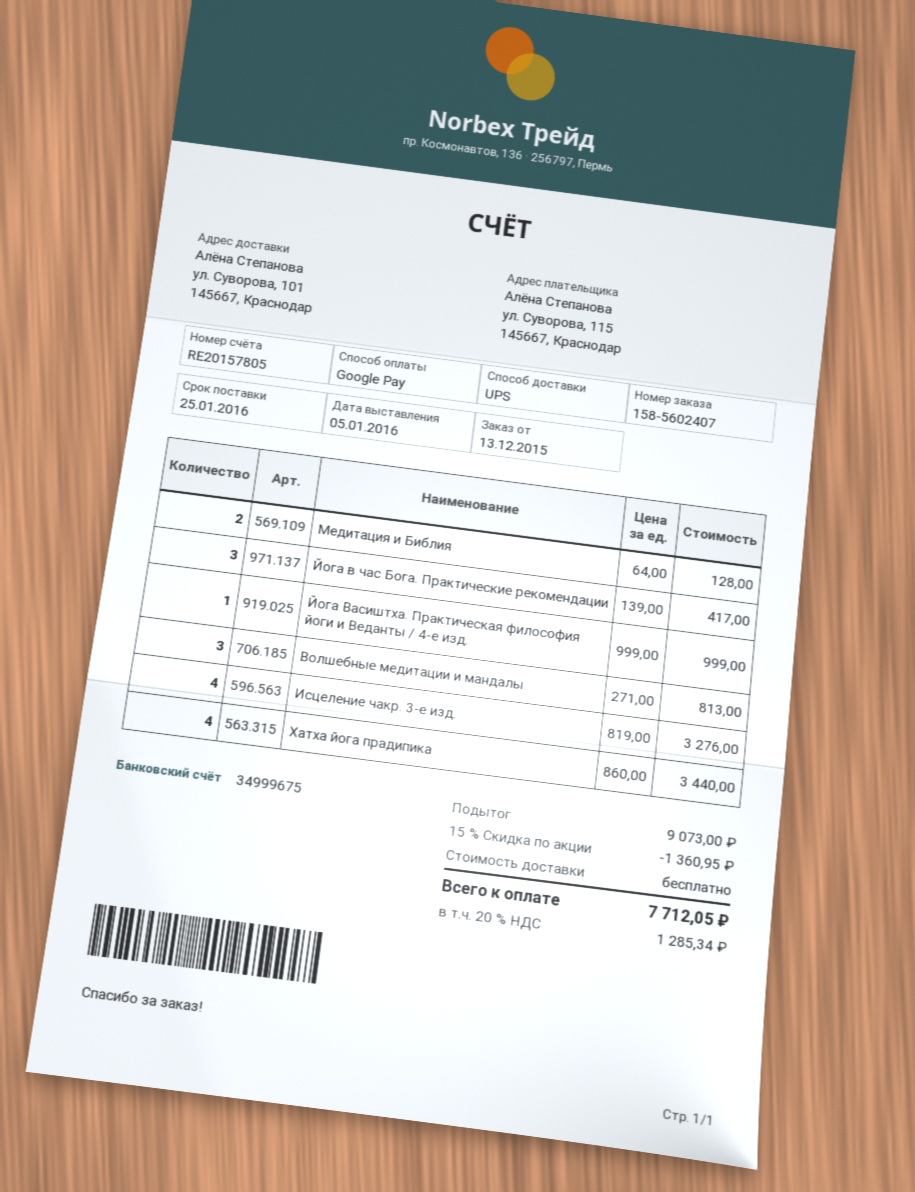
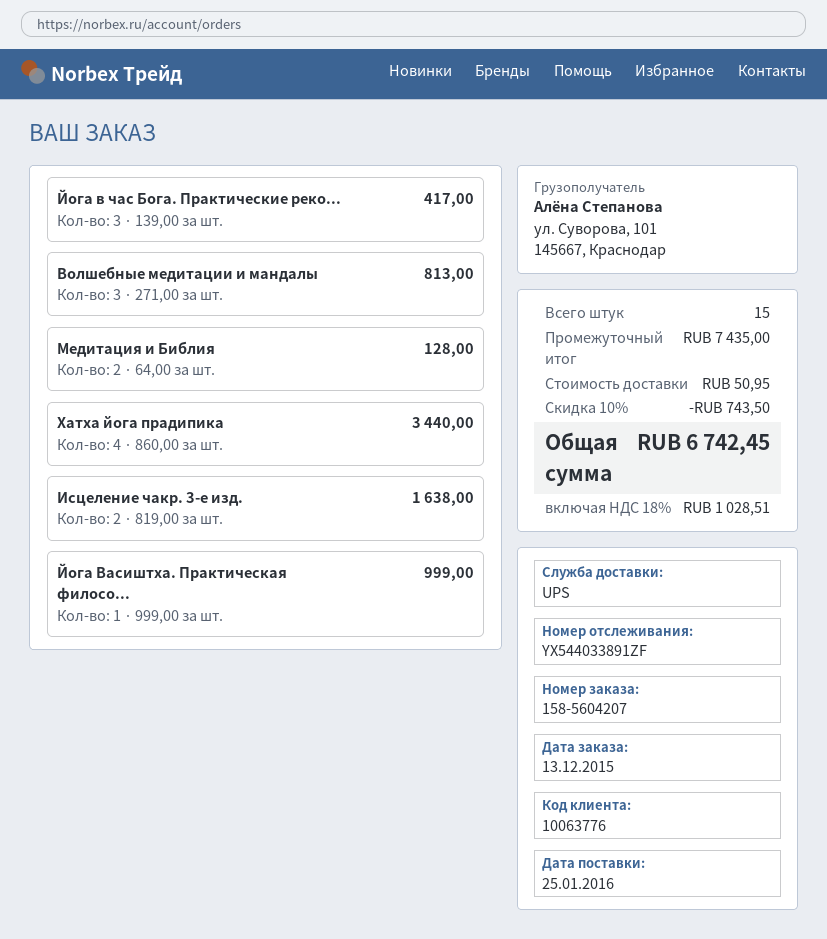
order number: 158-5602407 -> 158-5604207
Исцеление чакр. 3-е изд.: 4 x 819.00 = 3276.00 -> 2 x 819.00 = 1638.00
subtotal: 9073.00 -> 7435.00
discount: 15% = 1360.95 -> 10% = 743.50
shipping: 0.00 -> 50.95
tax: 20% = 1285.34 -> 18% = 1028.51
total: 7712.05 -> 6742.45

